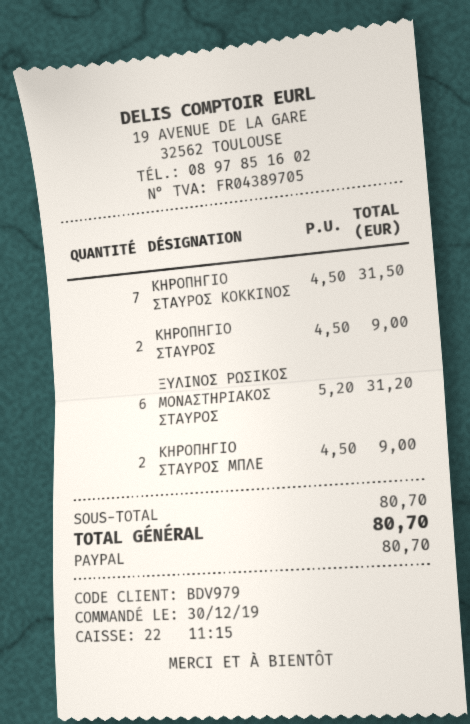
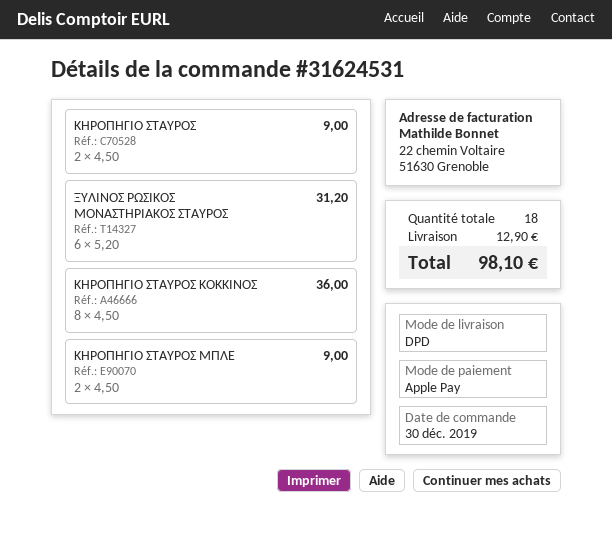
payment method: PayPal -> Apple Pay
ΚΗΡΟΠΗΓΙΟ ΣΤΑΥΡΟΣ ΚΟΚΚΙΝΟΣ: 7 x 4.50 = 31.50 -> 8 x 4.50 = 36.00
shipping: none -> 12.90
total: 80.70 -> 98.10

